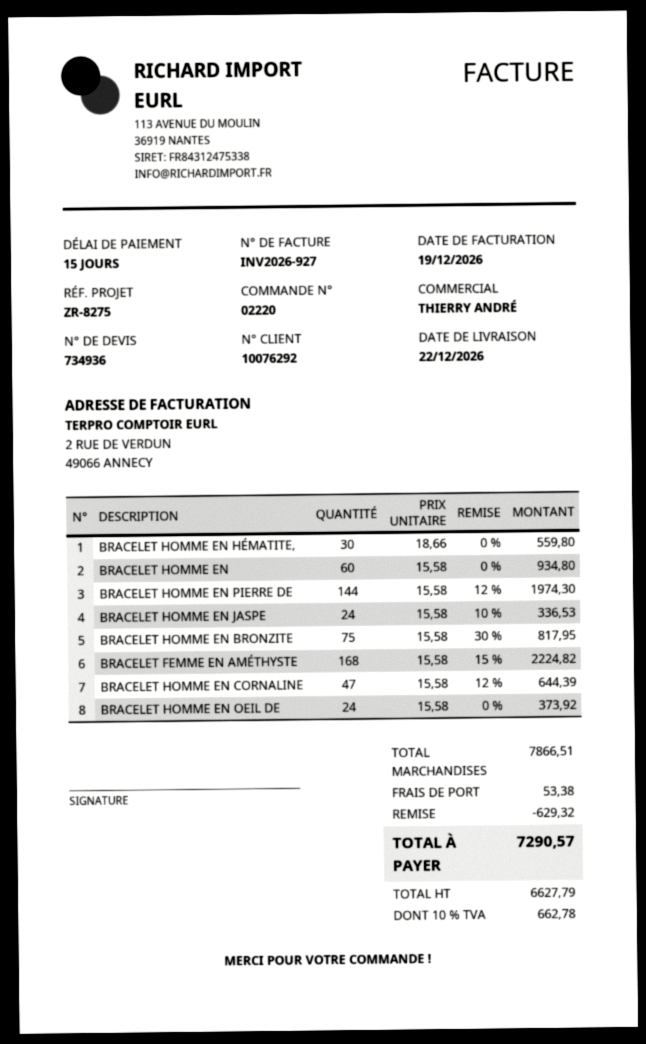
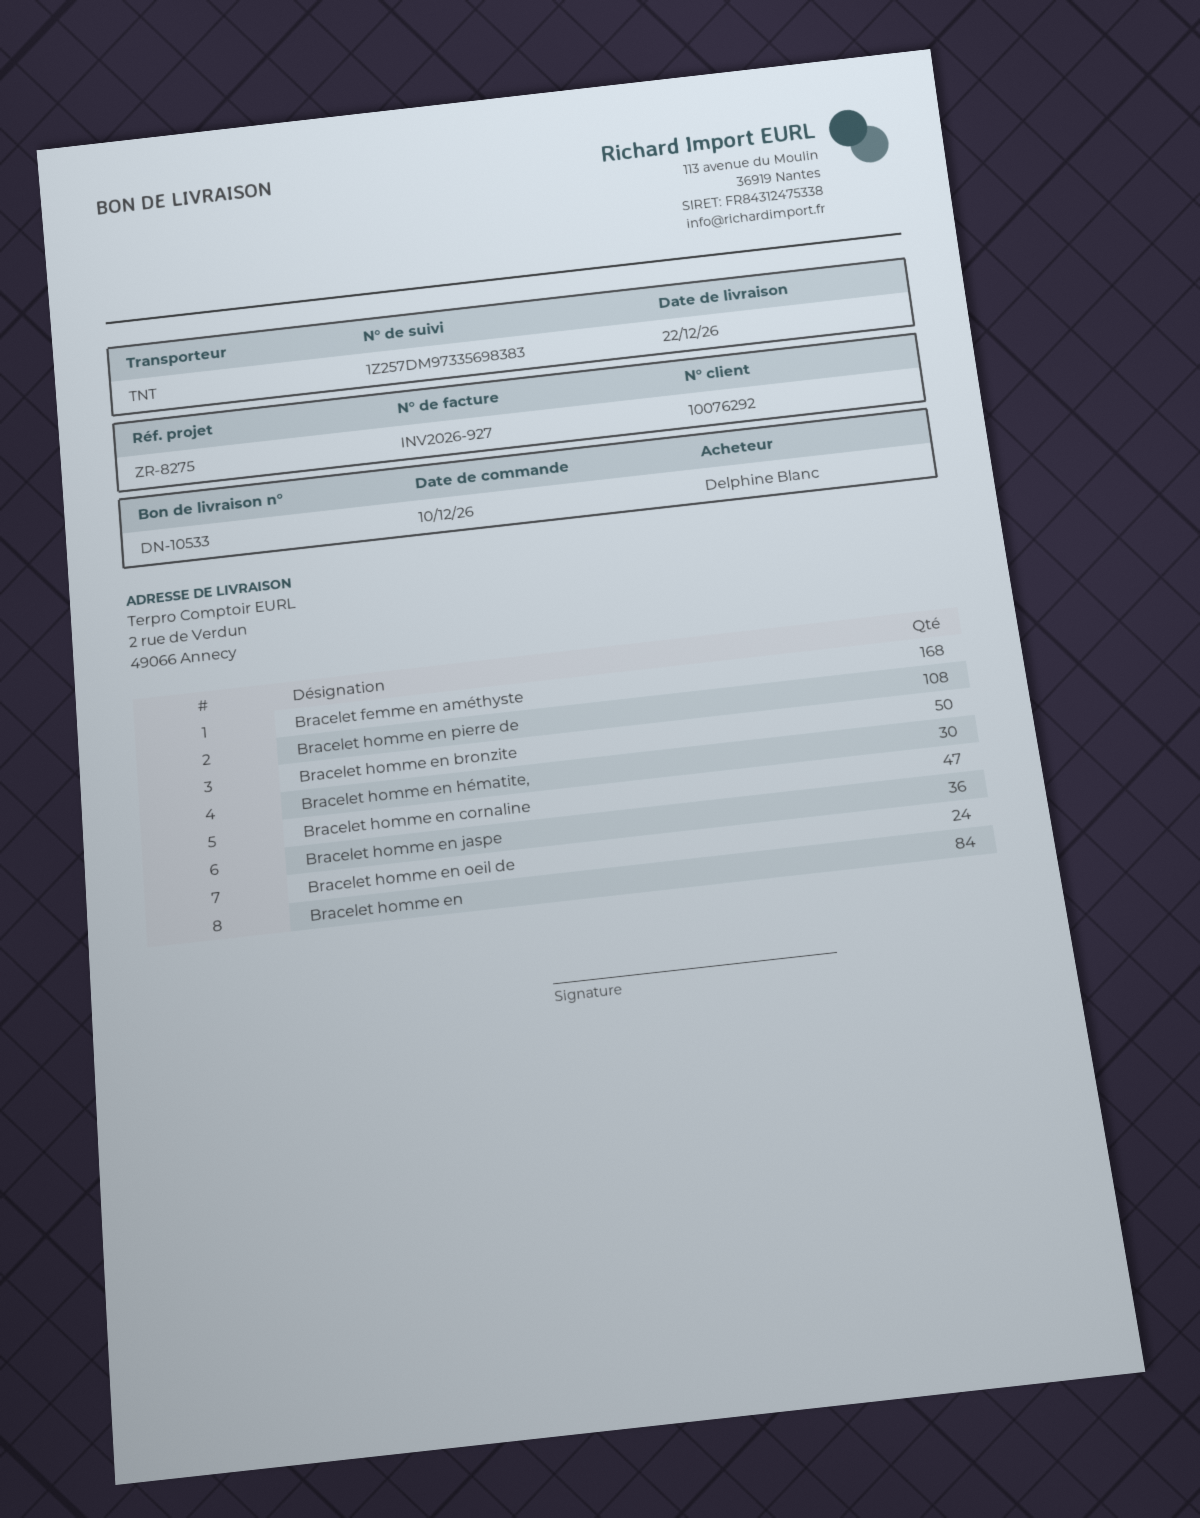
BRACELET HOMME EN: 60 -> 84
BRACELET HOMME EN PIERRE DE: 144 -> 108
BRACELET HOMME EN JASPE: 24 -> 36
BRACELET HOMME EN BRONZITE: 75 -> 50

